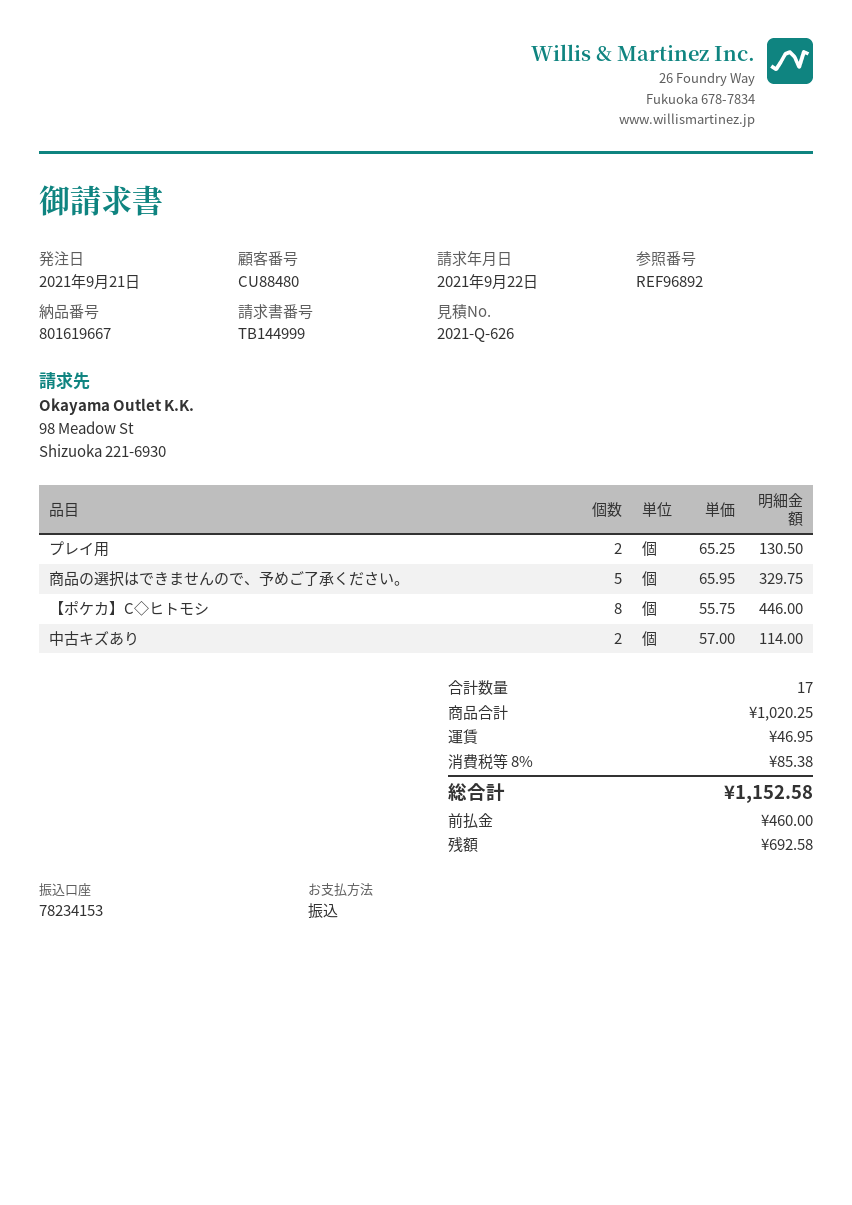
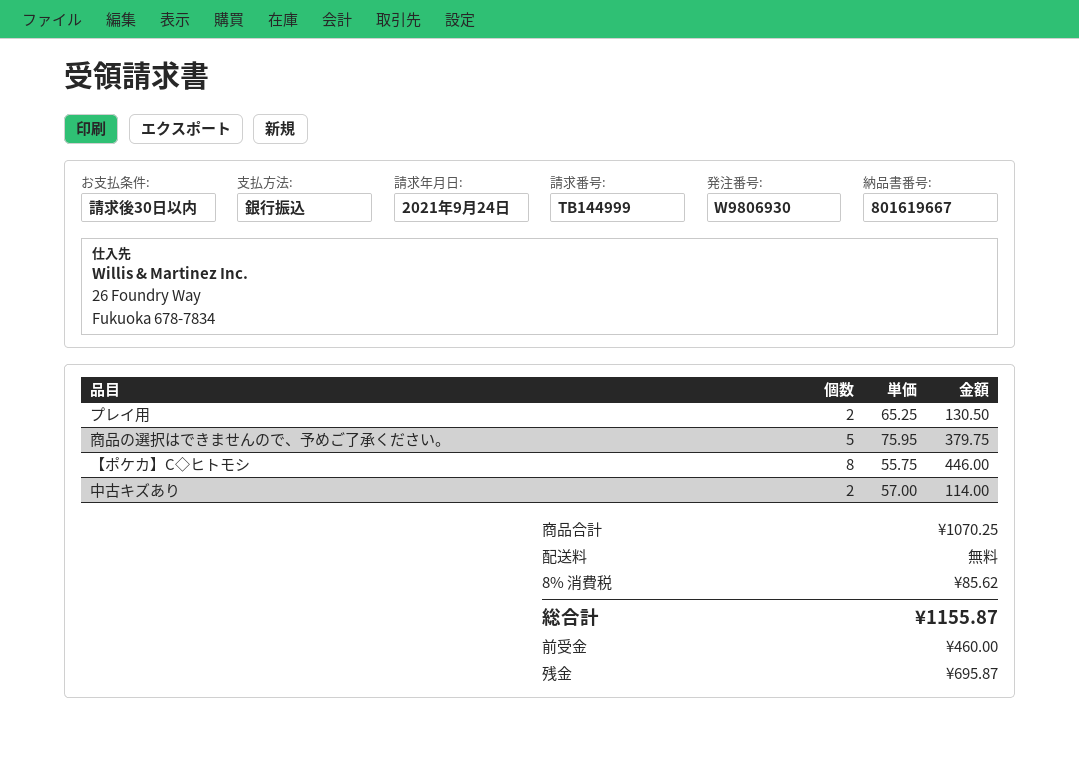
invoice date: 2021-09-22 -> 2021-09-24
商品の選択はできませんので、予めご了承ください。: 5 x 65.95 = 329.75 -> 5 x 75.95 = 379.75
subtotal: 1020.25 -> 1070.25
shipping: 46.95 -> 0.00
tax: 8% = 85.38 -> 8% = 85.62
total: 1152.58 -> 1155.87
balance: 692.58 -> 695.87

